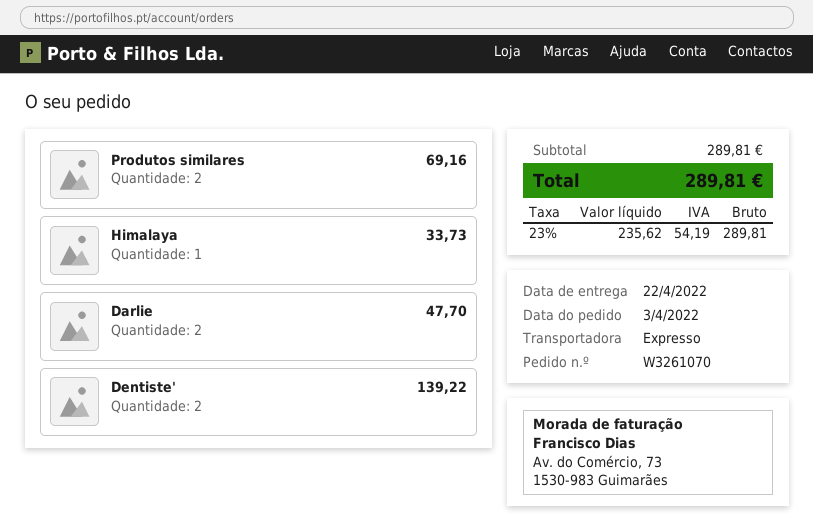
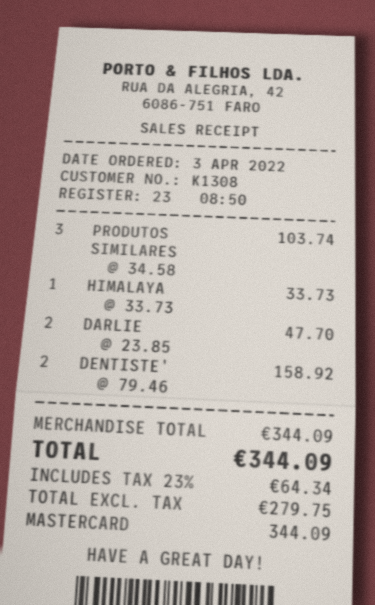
Produtos similares: 2 for 69.16 -> 3 for 103.74
Dentiste': 2 for 139.22 -> 2 for 158.92
subtotal: 289.81 -> 344.09
net: 235.62 -> 279.75
tax: 23% = 54.19 -> 23% = 64.34
total: 289.81 -> 344.09

